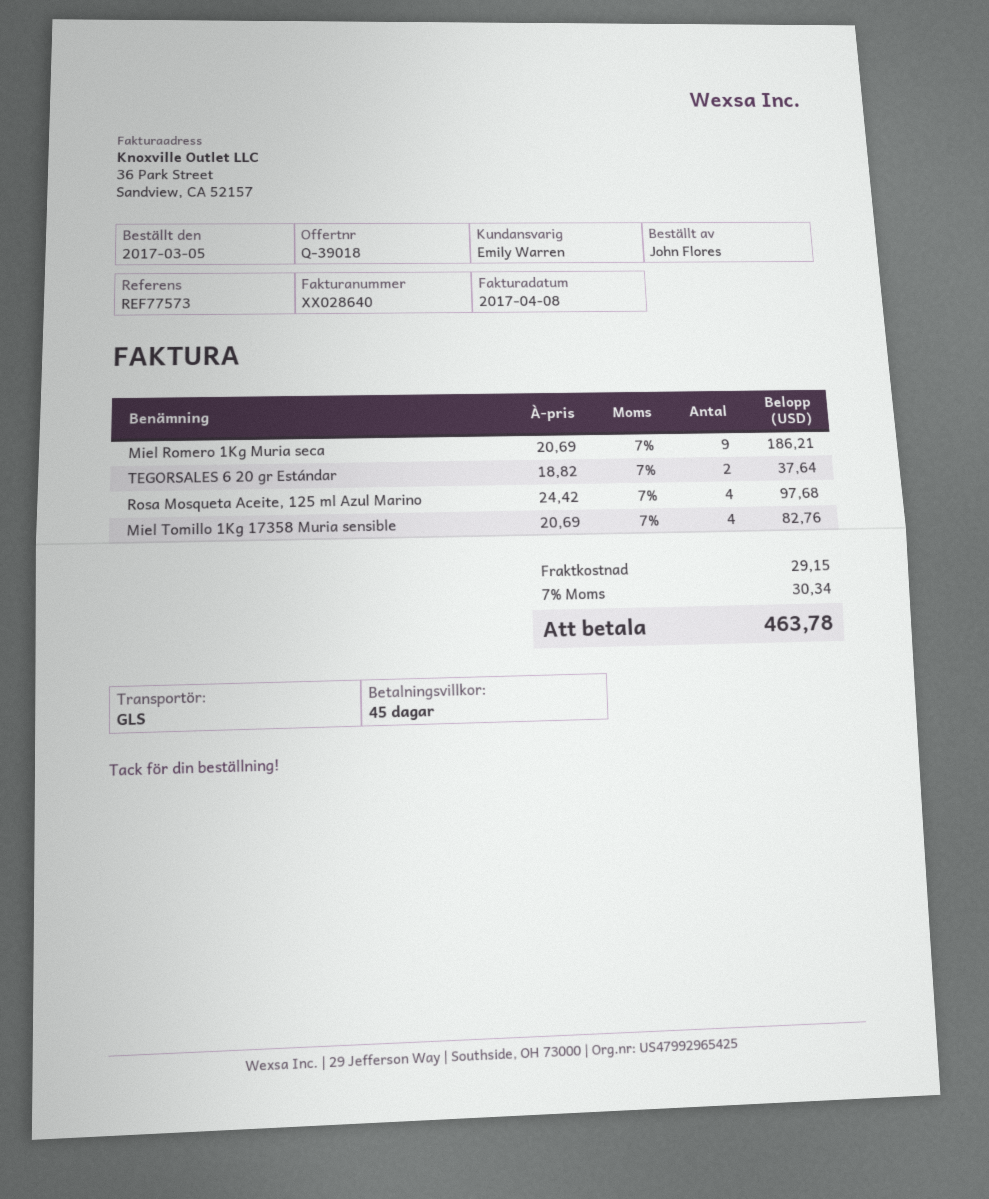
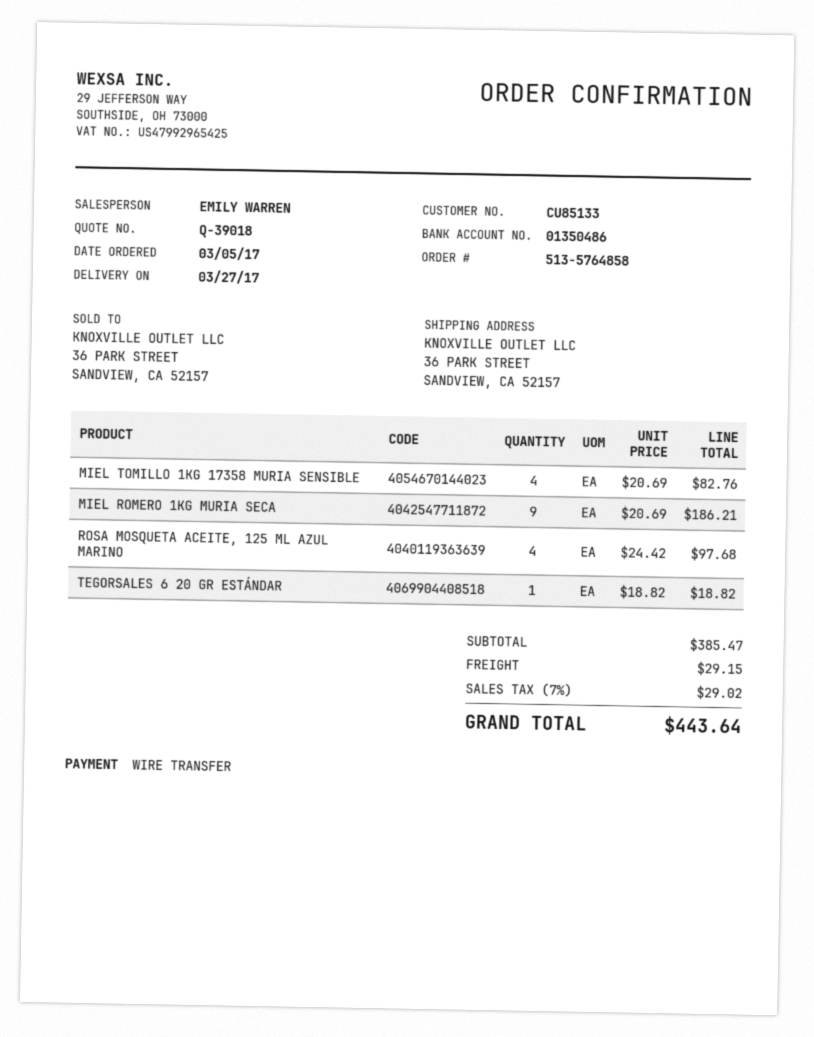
TEGORSALES 6 20 gr Estándar: 2 x 18.82 = 37.64 -> 1 x 18.82 = 18.82
tax: 7% = 30.34 -> 7% = 29.02
total: 463.78 -> 443.64

